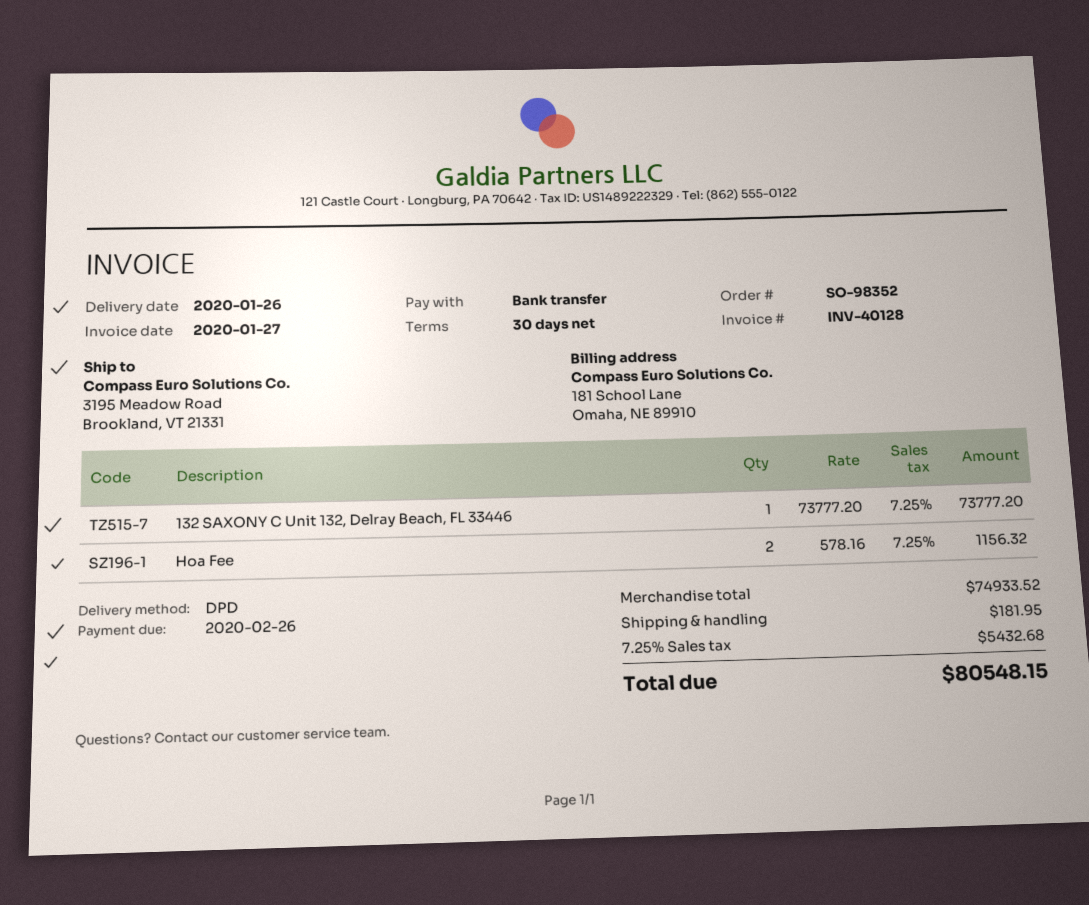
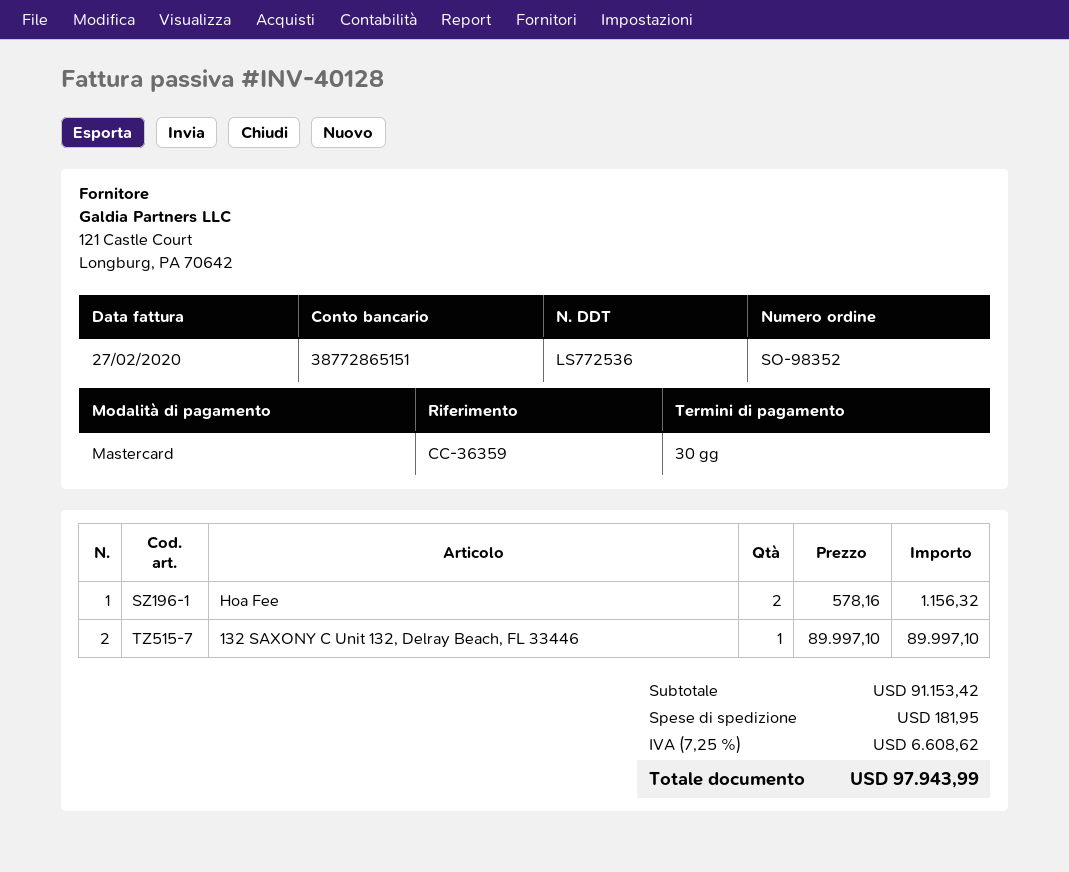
invoice date: 2020-01-27 -> 2020-02-27
payment method: bank transfer -> Mastercard
132 SAXONY C Unit 132, Delray Beach, FL 33446: 1 x 73777.20 = 73777.20 -> 1 x 89997.10 = 89997.10
subtotal: 74933.52 -> 91153.42
tax: 7.25% = 5432.68 -> 7.25% = 6608.62
total: 80548.15 -> 97943.99

